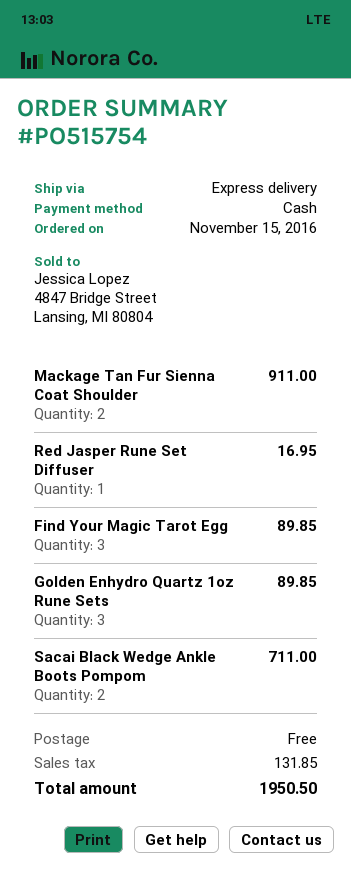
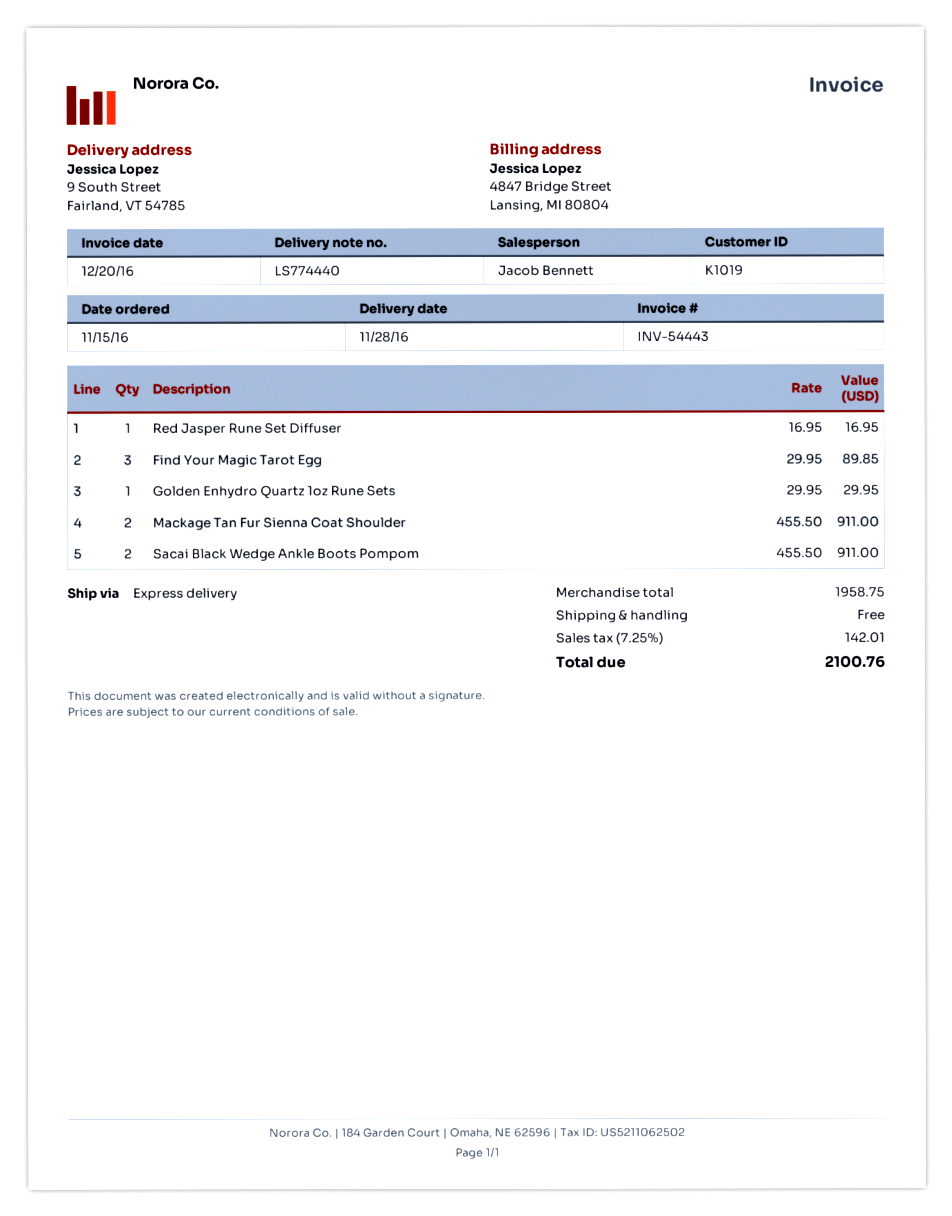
Golden Enhydro Quartz 1oz Rune Sets: 3 for 89.85 -> 1 for 29.95
Sacai Black Wedge Ankle Boots Pompom: 2 for 711.00 -> 2 for 911.00
tax: 131.85 -> 142.01
total: 1950.50 -> 2100.76

